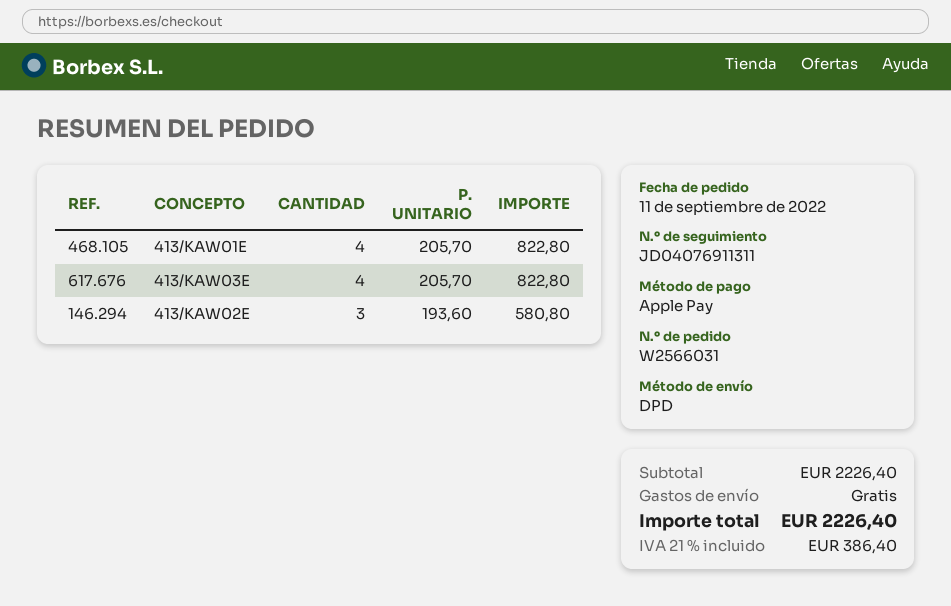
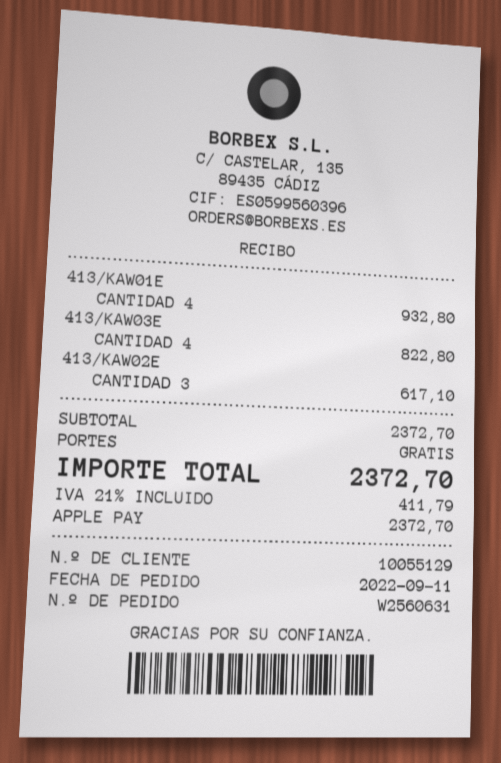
order number: W2566031 -> W2560631
413/KAW01E: 4 for 822.80 -> 4 for 932.80
413/KAW02E: 3 for 580.80 -> 3 for 617.10
subtotal: 2226.40 -> 2372.70
tax: 21% = 386.40 -> 21% = 411.79
total: 2226.40 -> 2372.70

